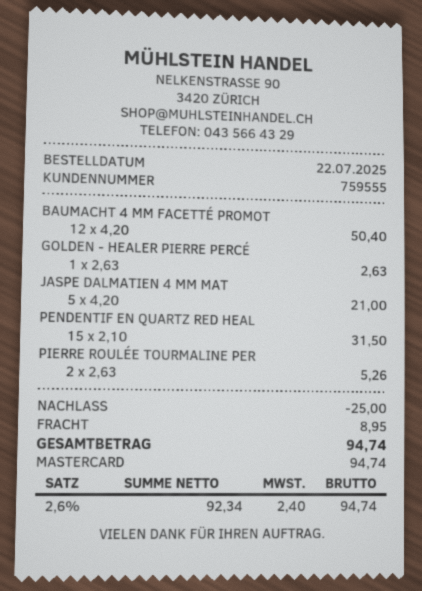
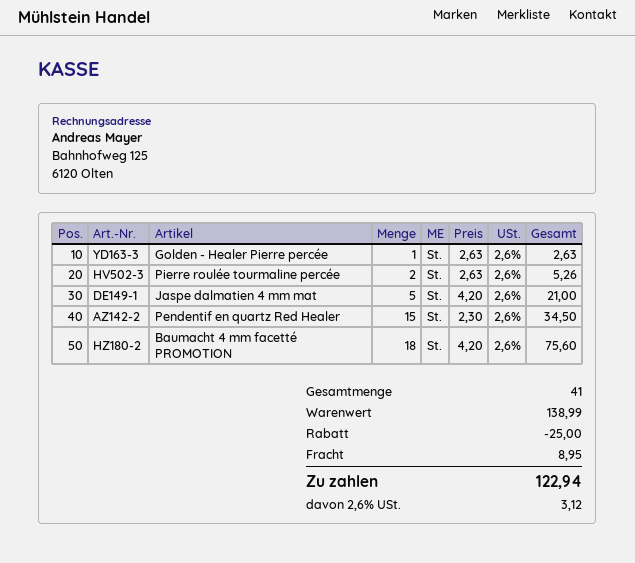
BAUMACHT 4 MM FACETTÉ PROMOT: 12 x 4.20 = 50.40 -> 18 x 4.20 = 75.60
PENDENTIF EN QUARTZ RED HEAL: 15 x 2.10 = 31.50 -> 15 x 2.30 = 34.50
tax: 2.6% = 2.40 -> 2.6% = 3.12
total: 94.74 -> 122.94

